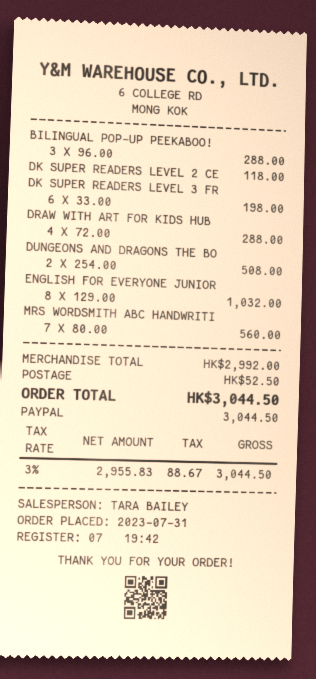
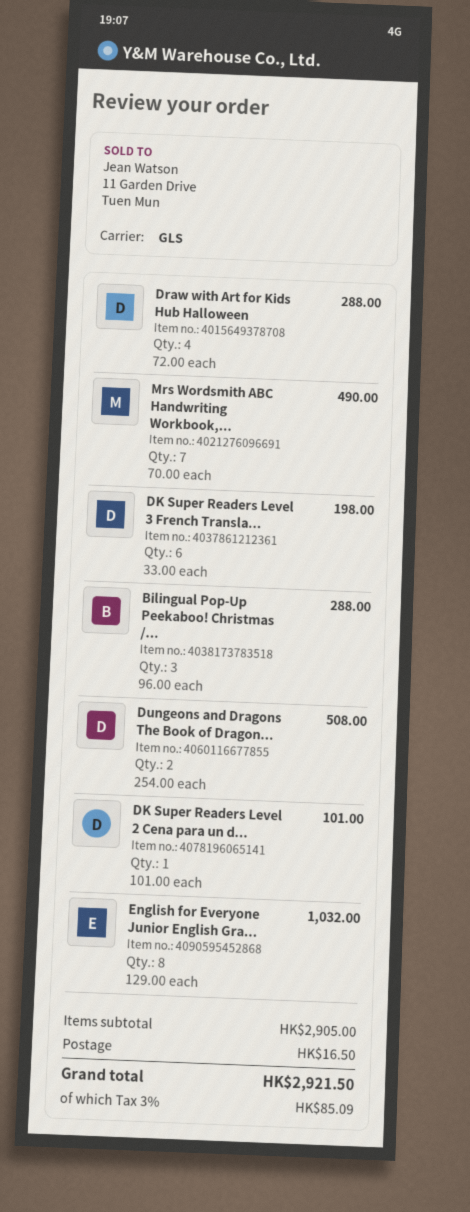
DK SUPER READERS LEVEL 2 CE: 1 x 118.00 = 118.00 -> 1 x 101.00 = 101.00
MRS WORDSMITH ABC HANDWRITI: 7 x 80.00 = 560.00 -> 7 x 70.00 = 490.00
subtotal: 2992.00 -> 2905.00
shipping: 52.50 -> 16.50
tax: 3% = 88.67 -> 3% = 85.09
total: 3044.50 -> 2921.50

